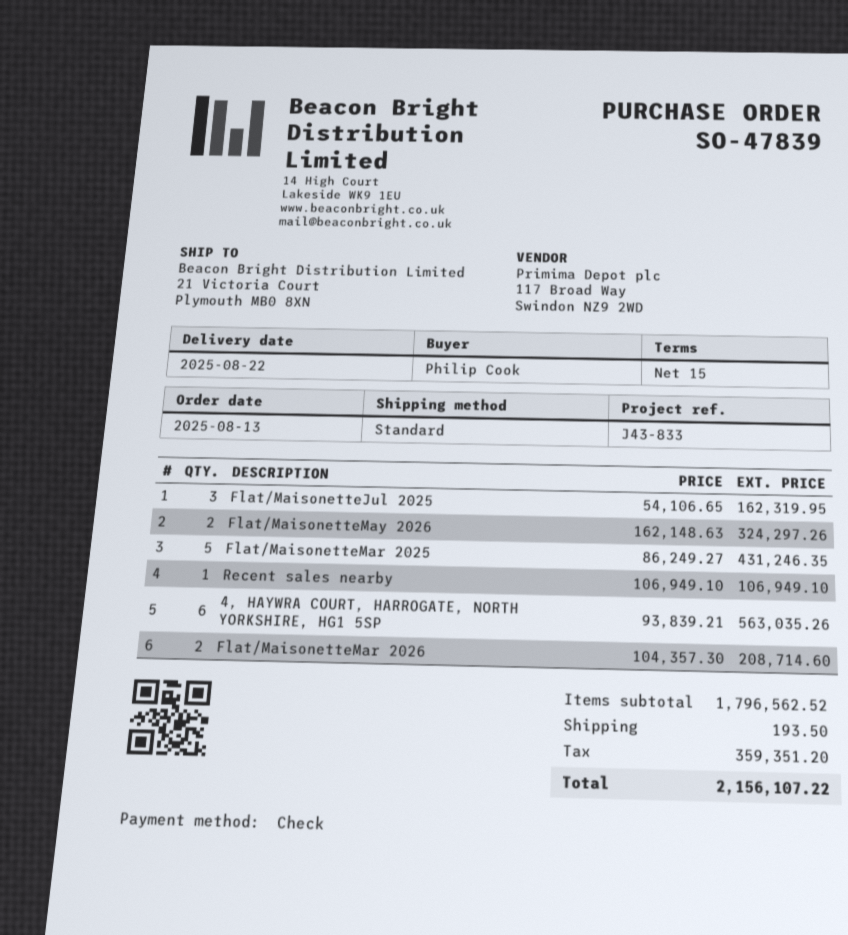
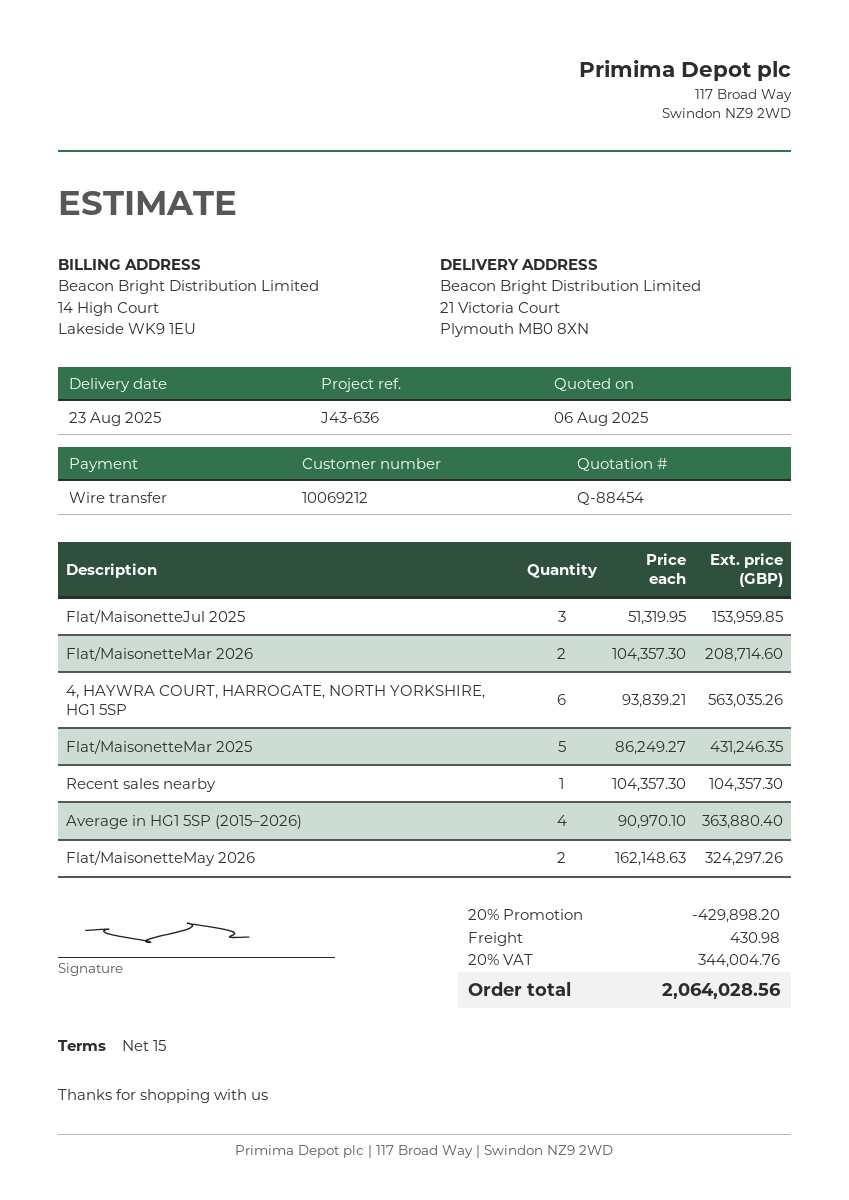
delivery date: 2025-08-22 -> 2025-08-23
reference: J43-833 -> J43-636
payment method: cheque -> bank transfer
Flat/MaisonetteJul 2025: 3 x 54106.65 = 162319.95 -> 3 x 51319.95 = 153959.85
Recent sales nearby: 1 x 106949.10 = 106949.10 -> 1 x 104357.30 = 104357.30
Average in HG1 5SP (2015–2026): none -> 4 x 90970.10 = 363880.40
discount: none -> 20% = 429898.20
shipping: 193.50 -> 430.98
tax: 359351.20 -> 344004.76
total: 2156107.22 -> 2064028.56

